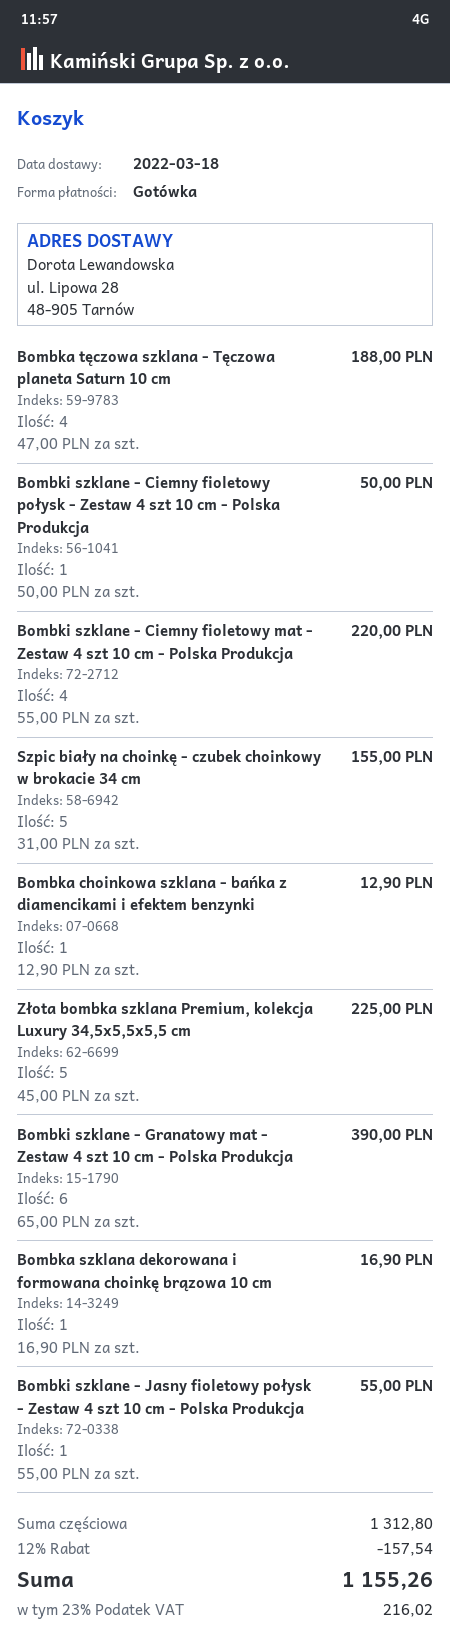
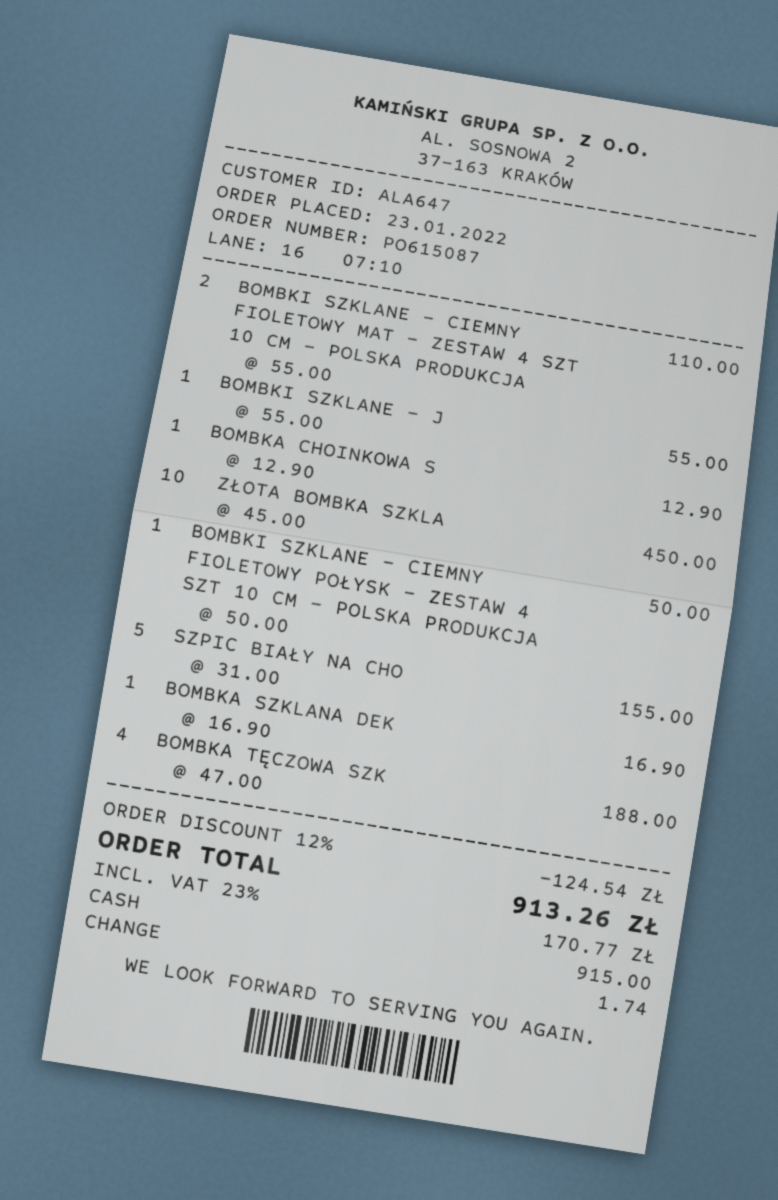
Bombki szklane - Ciemny fioletowy mat - Zestaw 4 szt 10 cm - Polska Produkcja: 4 x 55.00 = 220.00 -> 2 x 55.00 = 110.00
Złota bombka szklana Premium, kolekcja Luxury 34,5x5,5x5,5 cm: 5 x 45.00 = 225.00 -> 10 x 45.00 = 450.00
Bombki szklane - Granatowy mat - Zestaw 4 szt 10 cm - Polska Produkcja: 6 x 65.00 = 390.00 -> none
discount: 12% = 157.54 -> 12% = 124.54
tax: 23% = 216.02 -> 23% = 170.77
total: 1155.26 -> 913.26

